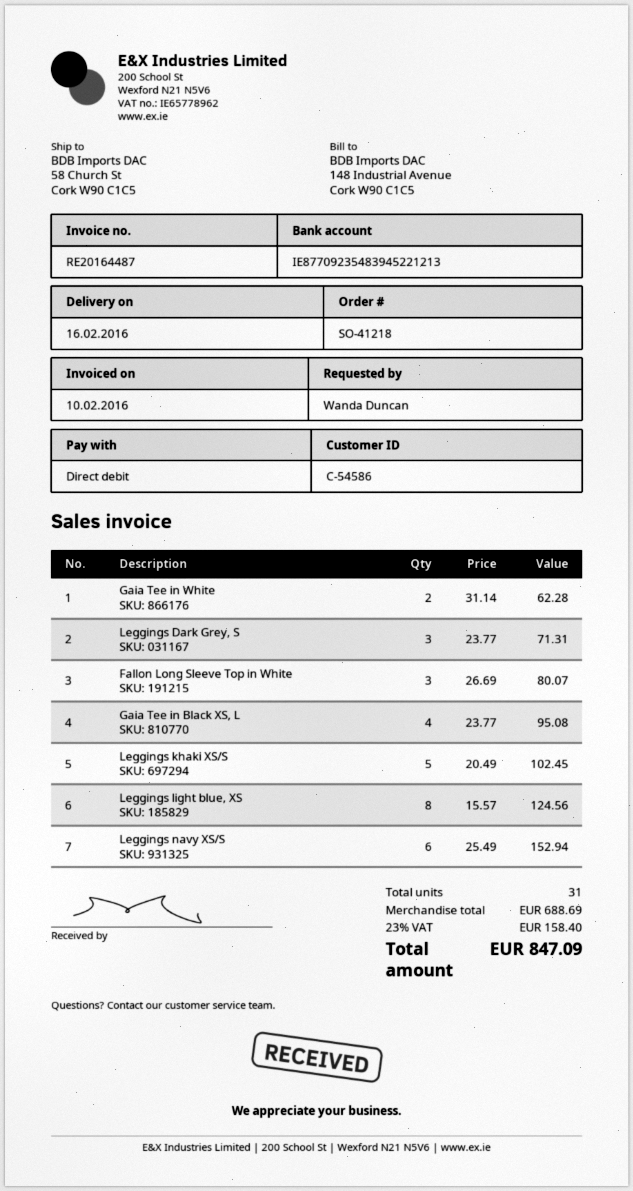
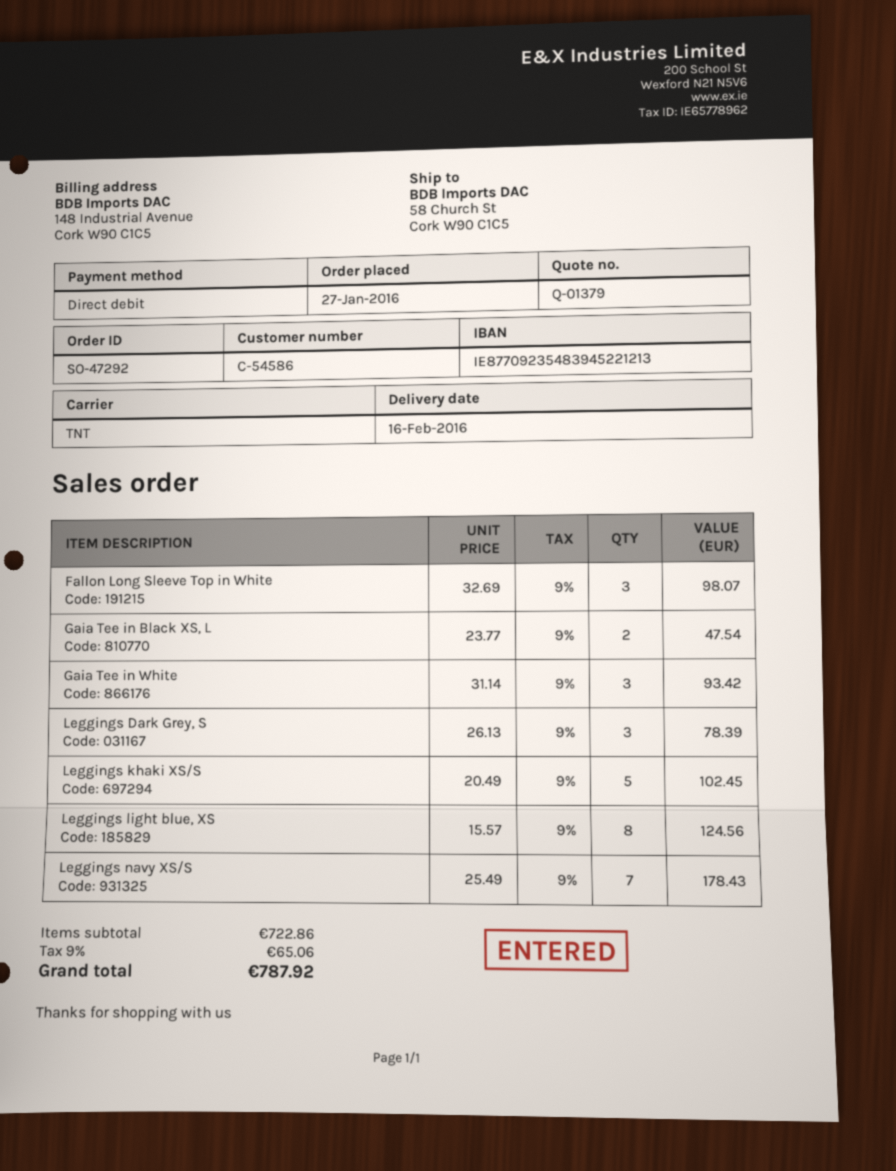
order number: SO-41218 -> SO-47292
Gaia Tee in White: 2 x 31.14 = 62.28 -> 3 x 31.14 = 93.42
Leggings Dark Grey, S: 3 x 23.77 = 71.31 -> 3 x 26.13 = 78.39
Fallon Long Sleeve Top in White: 3 x 26.69 = 80.07 -> 3 x 32.69 = 98.07
Gaia Tee in Black XS, L: 4 x 23.77 = 95.08 -> 2 x 23.77 = 47.54
Leggings navy XS/S: 6 x 25.49 = 152.94 -> 7 x 25.49 = 178.43
subtotal: 688.69 -> 722.86
tax: 23% = 158.40 -> 9% = 65.06
total: 847.09 -> 787.92

